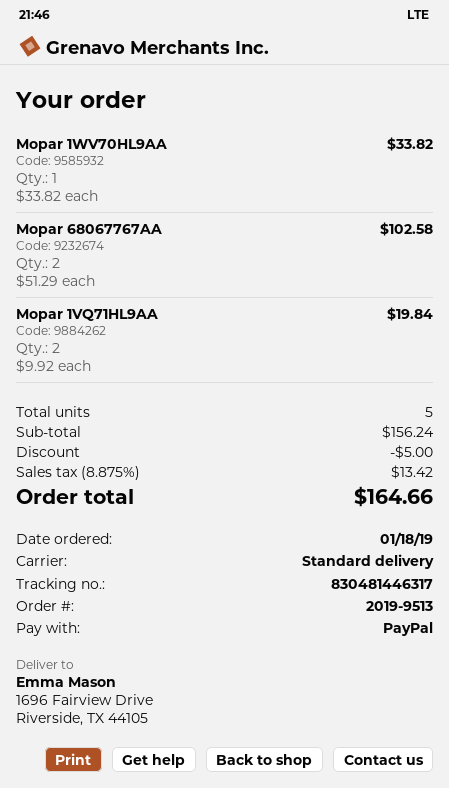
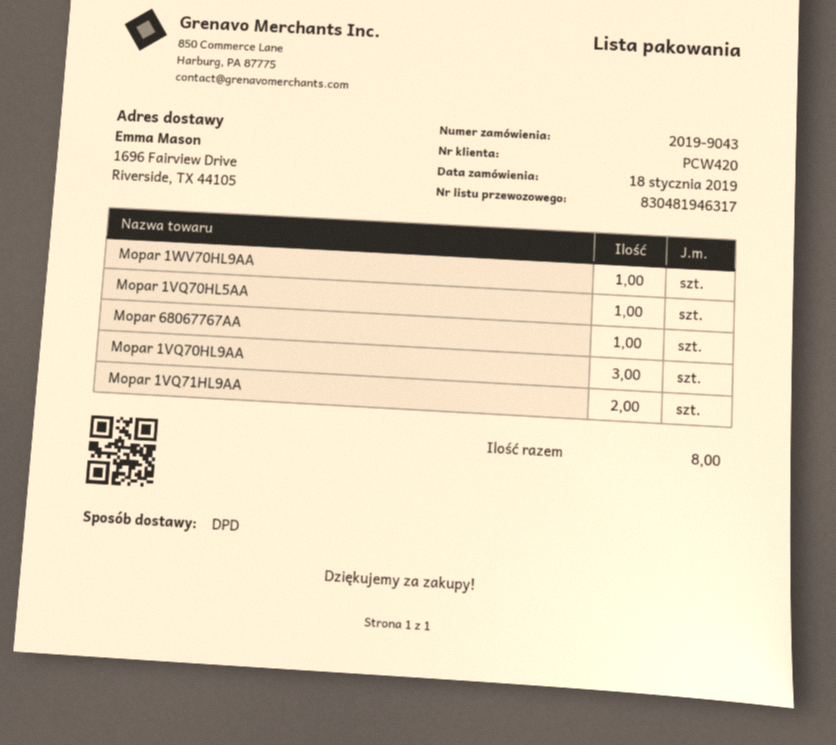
order number: 2019-9513 -> 2019-9043
shipping method: standard -> DPD
tracking number: 830481446317 -> 830481946317
Mopar 68067767AA: 2 -> 1
Mopar 1VQ70HL5AA: none -> 1
Mopar 1VQ70HL9AA: none -> 3
total quantity: 5 -> 8

